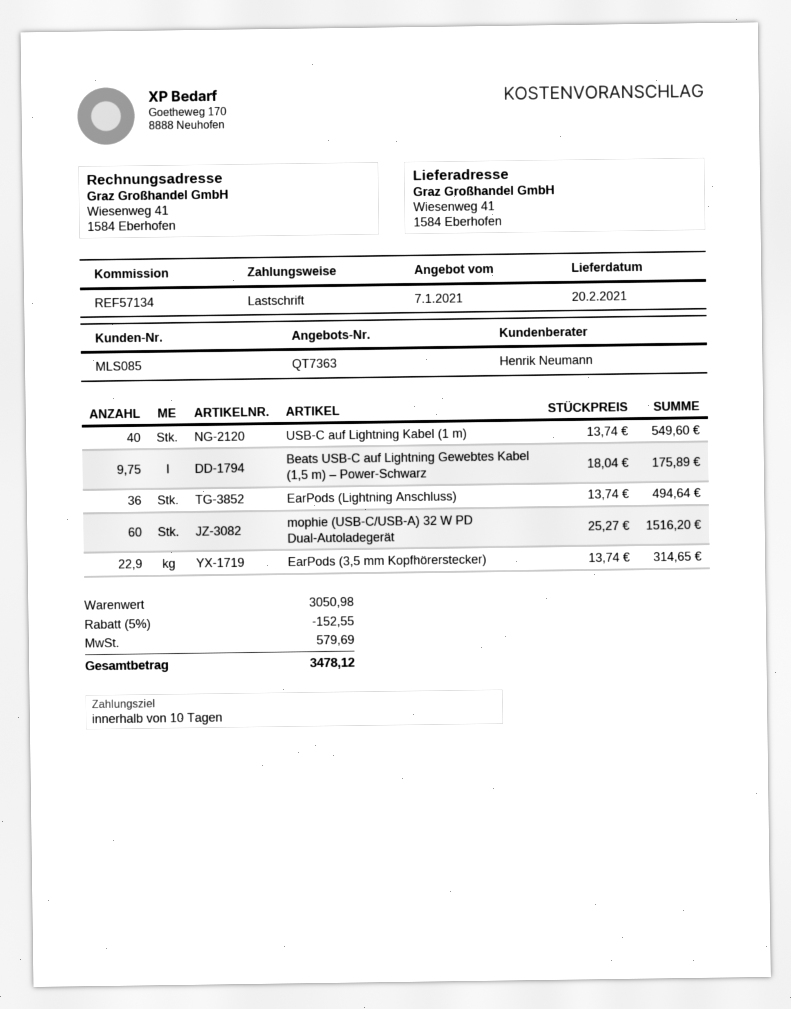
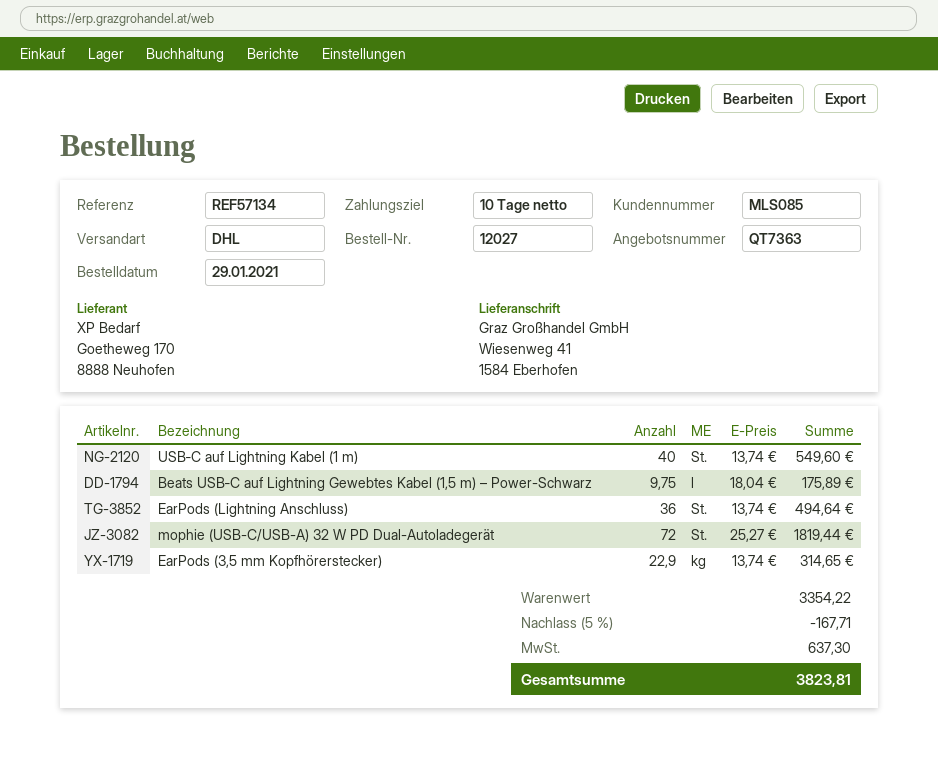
mophie (USB-C/USB-A) 32 W PD Dual-Autoladegerät: 60 x 25.27 = 1516.20 -> 72 x 25.27 = 1819.44
subtotal: 3050.98 -> 3354.22
discount: 5% = 152.55 -> 5% = 167.71
tax: 579.69 -> 637.30
total: 3478.12 -> 3823.81

